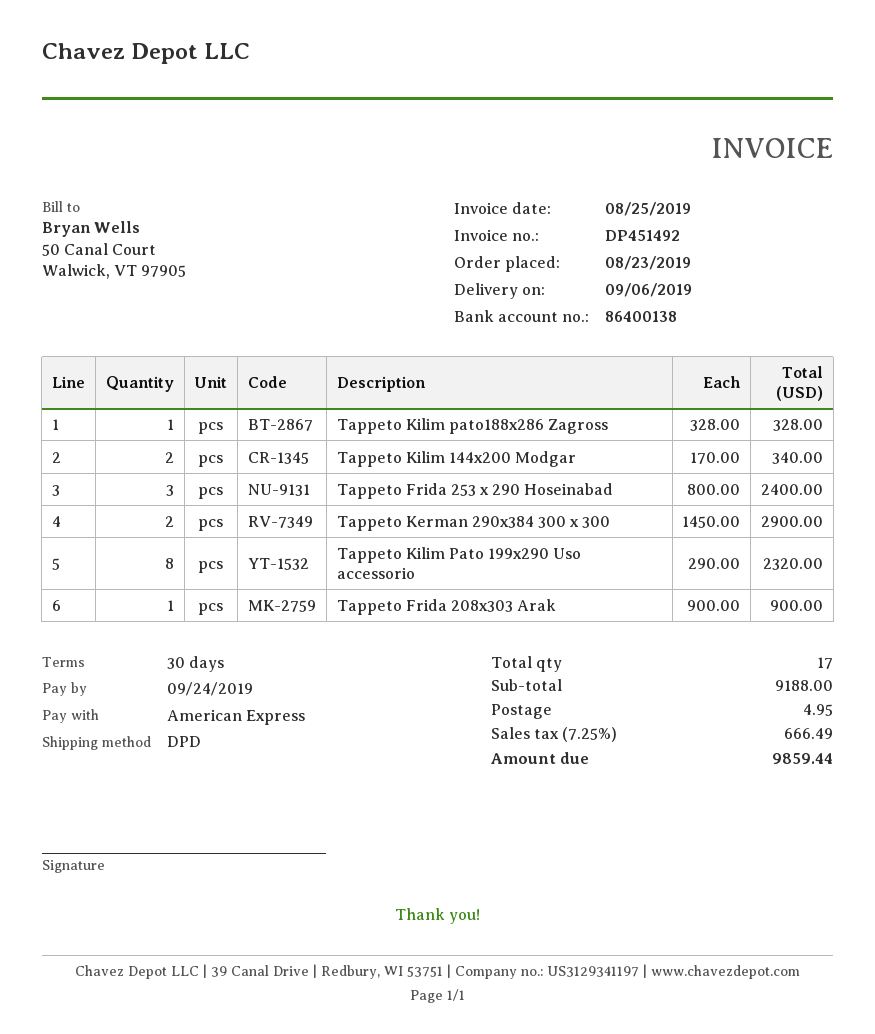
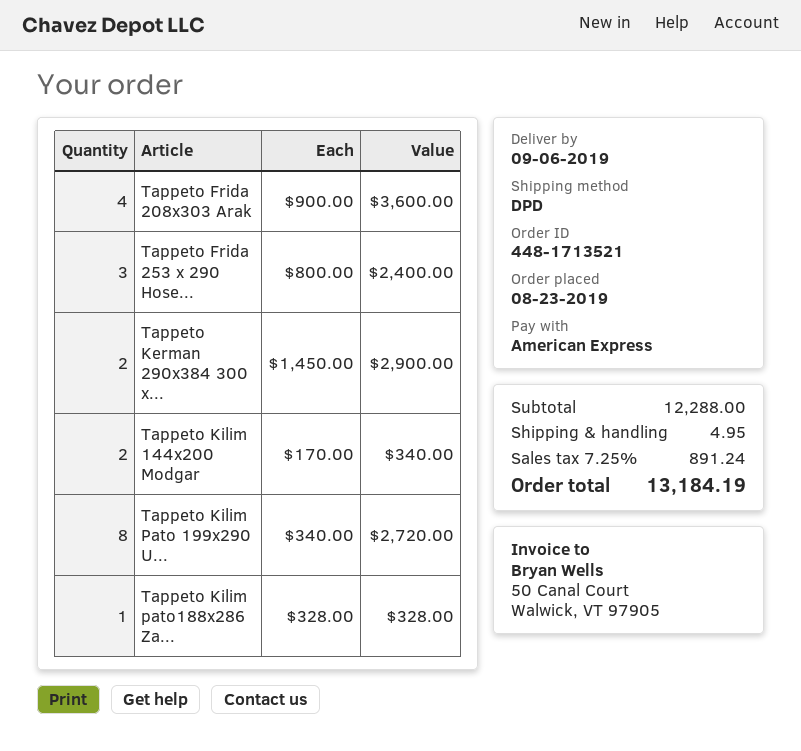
Tappeto Kilim Pato 199x290 Uso accessorio: 8 x 290.00 = 2320.00 -> 8 x 340.00 = 2720.00
Tappeto Frida 208x303 Arak: 1 x 900.00 = 900.00 -> 4 x 900.00 = 3600.00
subtotal: 9188.00 -> 12288.00
tax: 7.25% = 666.49 -> 7.25% = 891.24
total: 9859.44 -> 13184.19

